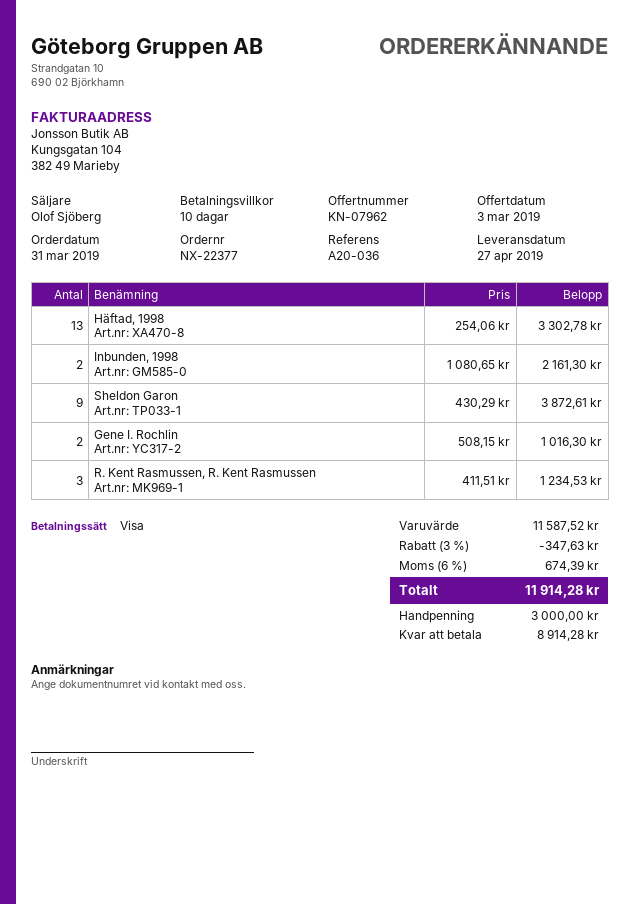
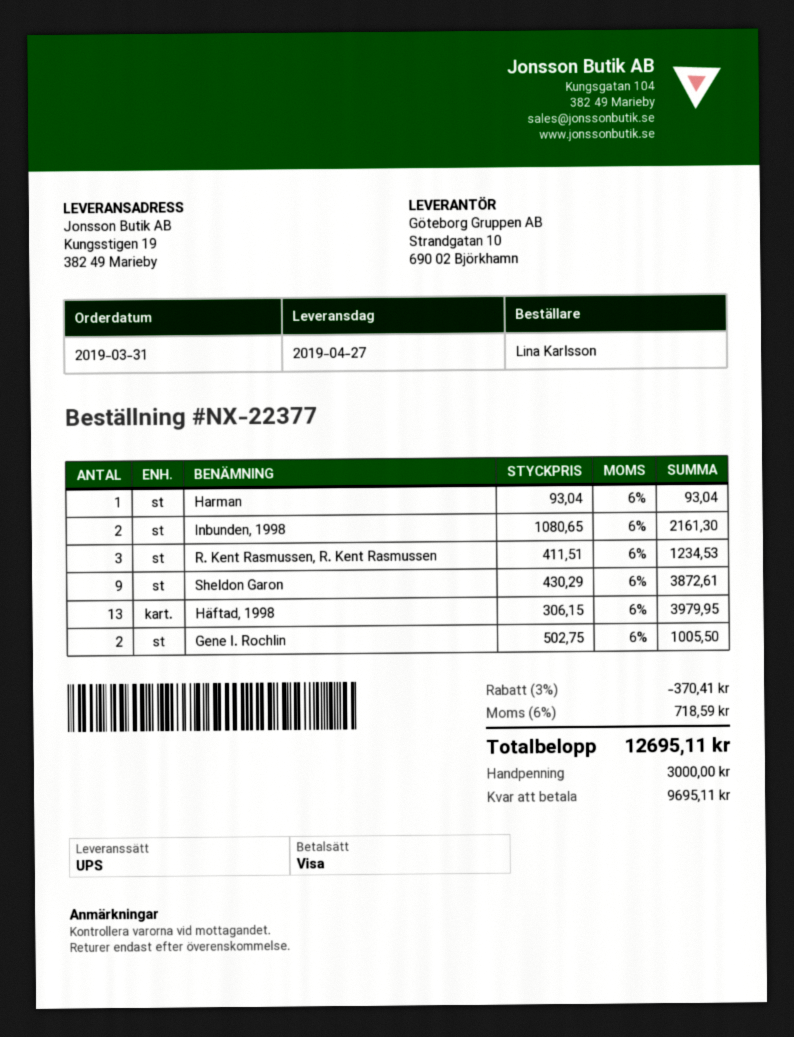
Häftad, 1998: 13 x 254.06 = 3302.78 -> 13 x 306.15 = 3979.95
Gene I. Rochlin: 2 x 508.15 = 1016.30 -> 2 x 502.75 = 1005.50
Harman: none -> 1 x 93.04 = 93.04
discount: 3% = 347.63 -> 3% = 370.41
tax: 6% = 674.39 -> 6% = 718.59
total: 11914.28 -> 12695.11
balance: 8914.28 -> 9695.11

